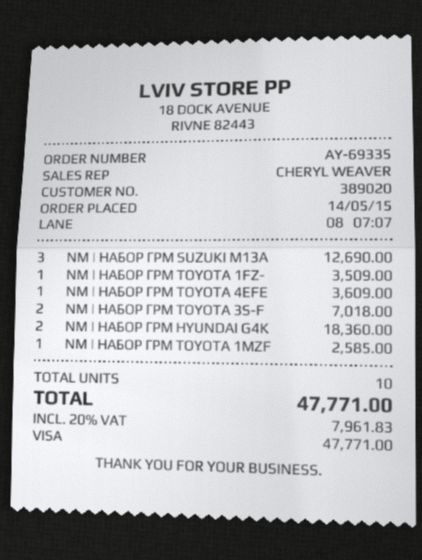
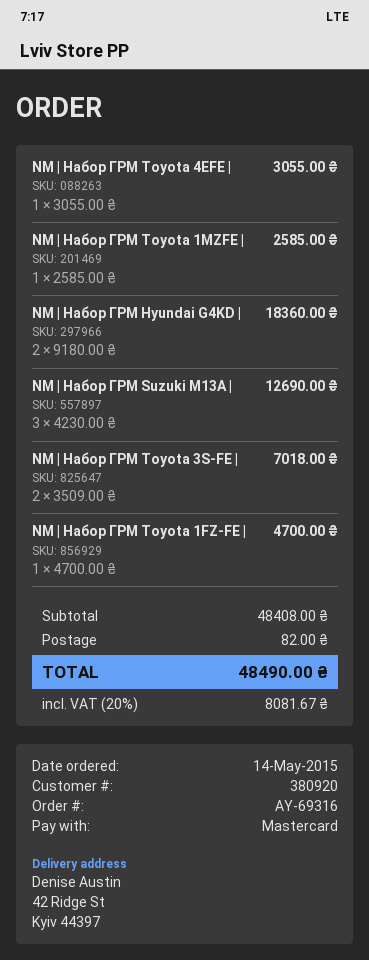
order number: AY-69335 -> AY-69316
customer number: 389020 -> 380920
payment method: Visa -> Mastercard
NM | НАБОР ГРМ TOYOTA 1FZ-: 1 for 3509.00 -> 1 for 4700.00
NM | НАБОР ГРМ TOYOTA 4EFE: 1 for 3609.00 -> 1 for 3055.00
shipping: none -> 82.00
tax: 20% = 7961.83 -> 20% = 8081.67
total: 47771.00 -> 48490.00

